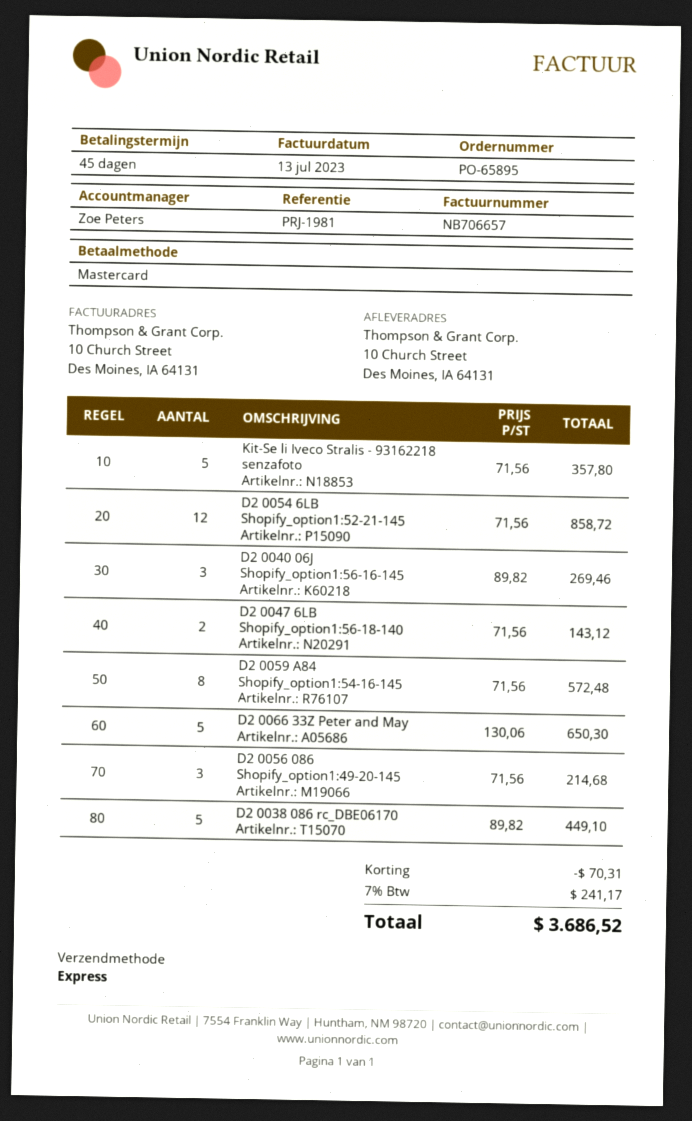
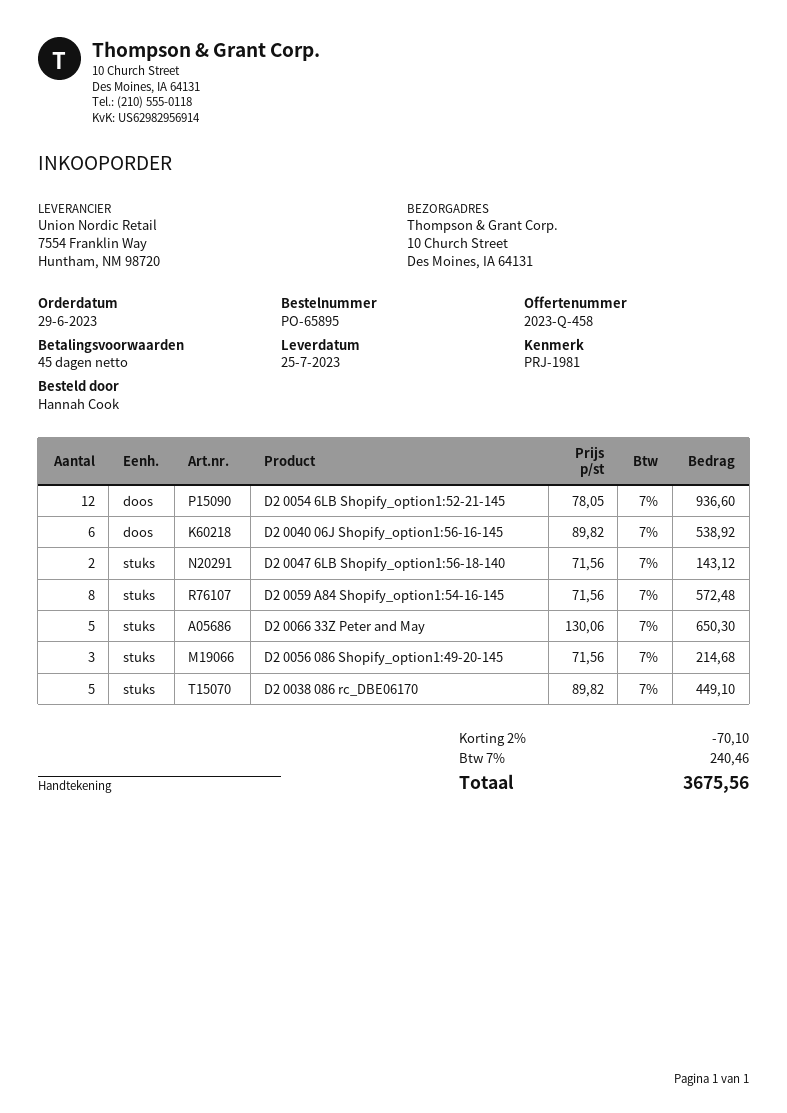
Kit-Se li Iveco Stralis - 93162218 senzafoto: 5 x 71.56 = 357.80 -> none
D2 0054 6LB Shopify_option1:52-21-145: 12 x 71.56 = 858.72 -> 12 x 78.05 = 936.60
D2 0040 06J Shopify_option1:56-16-145: 3 x 89.82 = 269.46 -> 6 x 89.82 = 538.92
discount: 70.31 -> 70.10
tax: 7% = 241.17 -> 7% = 240.46
total: 3686.52 -> 3675.56

